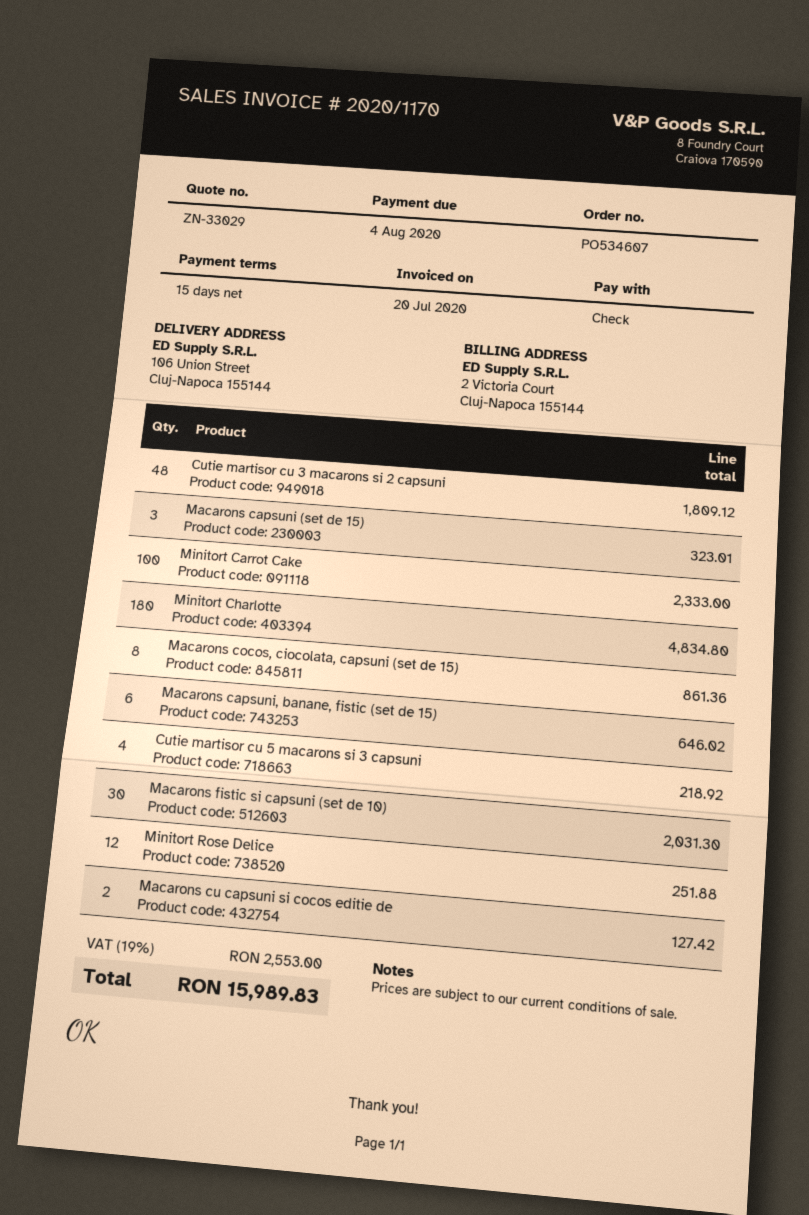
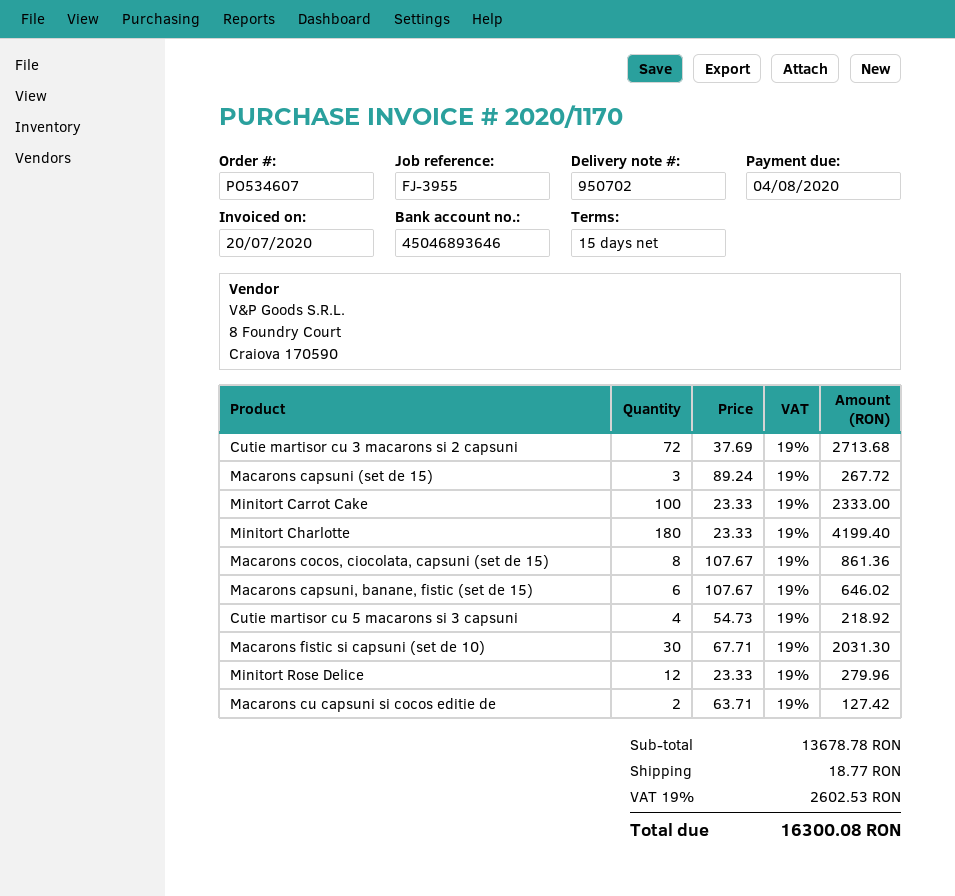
Cutie martisor cu 3 macarons si 2 capsuni: 48 for 1809.12 -> 72 for 2713.68
Macarons capsuni (set de 15): 3 for 323.01 -> 3 for 267.72
Minitort Charlotte: 180 for 4834.80 -> 180 for 4199.40
Minitort Rose Delice: 12 for 251.88 -> 12 for 279.96
shipping: none -> 18.77
tax: 19% = 2553.00 -> 19% = 2602.53
total: 15989.83 -> 16300.08

